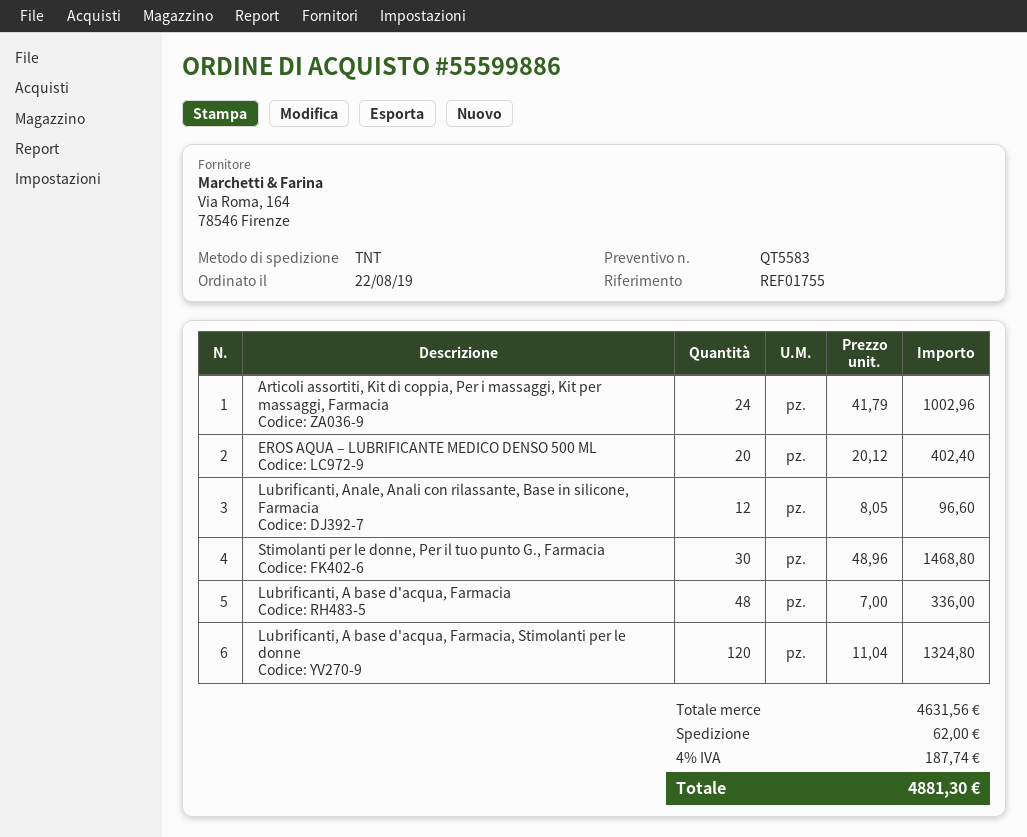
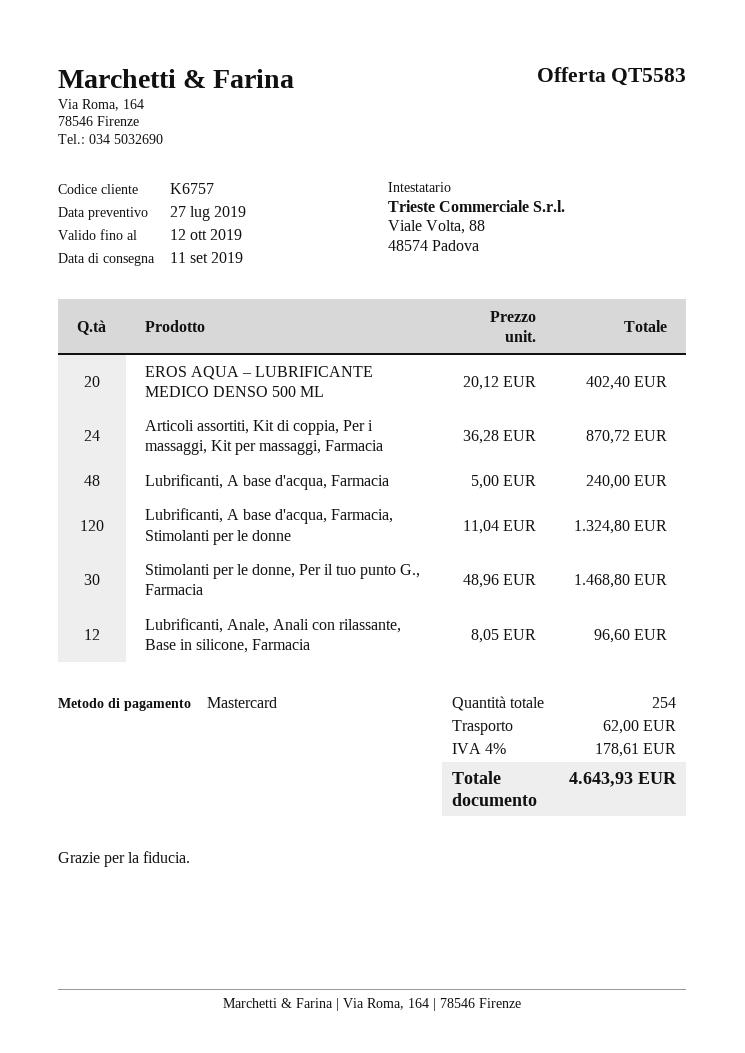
Articoli assortiti, Kit di coppia, Per i massaggi, Kit per massaggi, Farmacia: 24 x 41.79 = 1002.96 -> 24 x 36.28 = 870.72
Lubrificanti, A base d'acqua, Farmacia: 48 x 7.00 = 336.00 -> 48 x 5.00 = 240.00
tax: 4% = 187.74 -> 4% = 178.61
total: 4881.30 -> 4643.93

